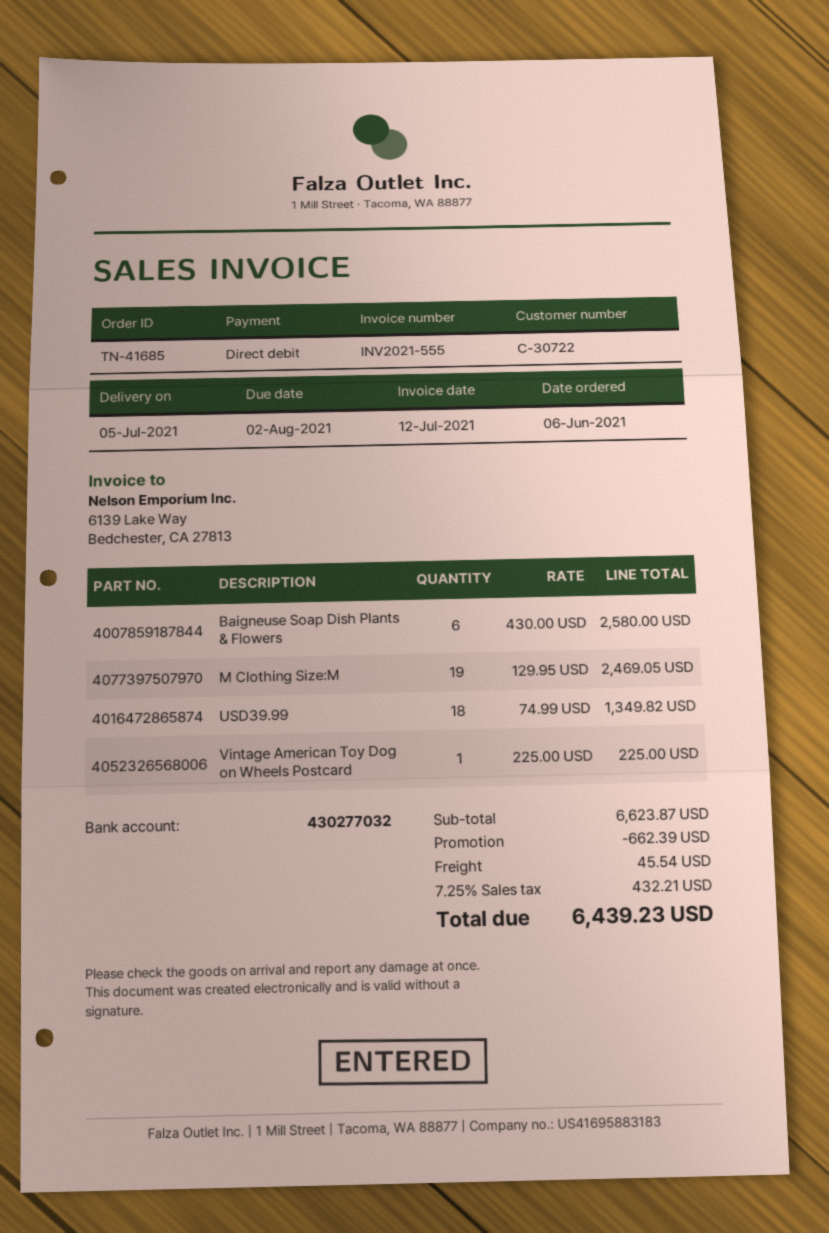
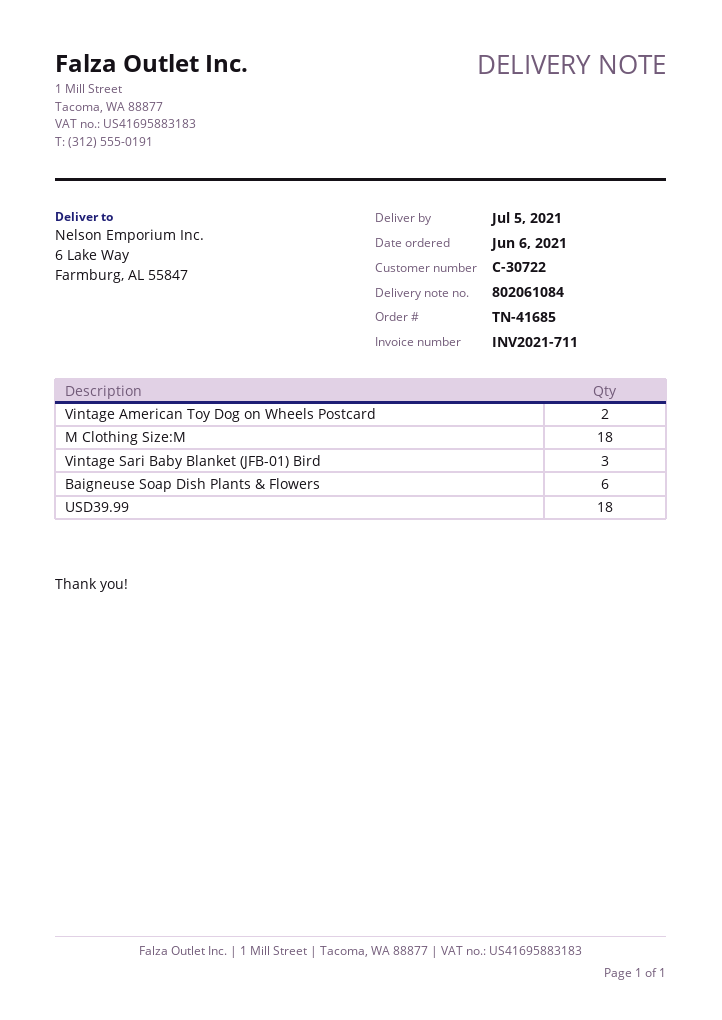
invoice number: INV2021-555 -> INV2021-711
M Clothing Size:M: 19 -> 18
Vintage American Toy Dog on Wheels Postcard: 1 -> 2
Vintage Sari Baby Blanket (JFB-01) Bird: none -> 3

